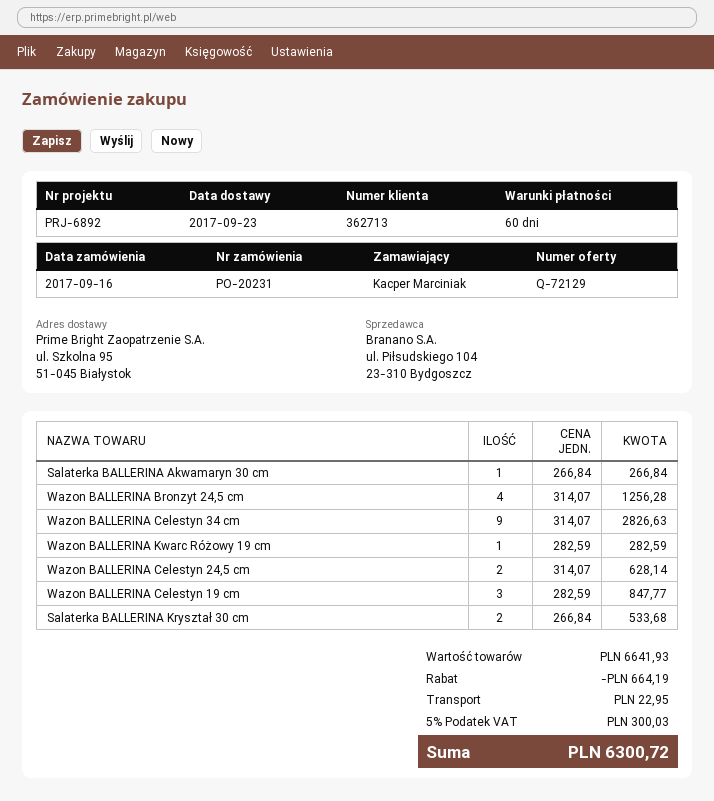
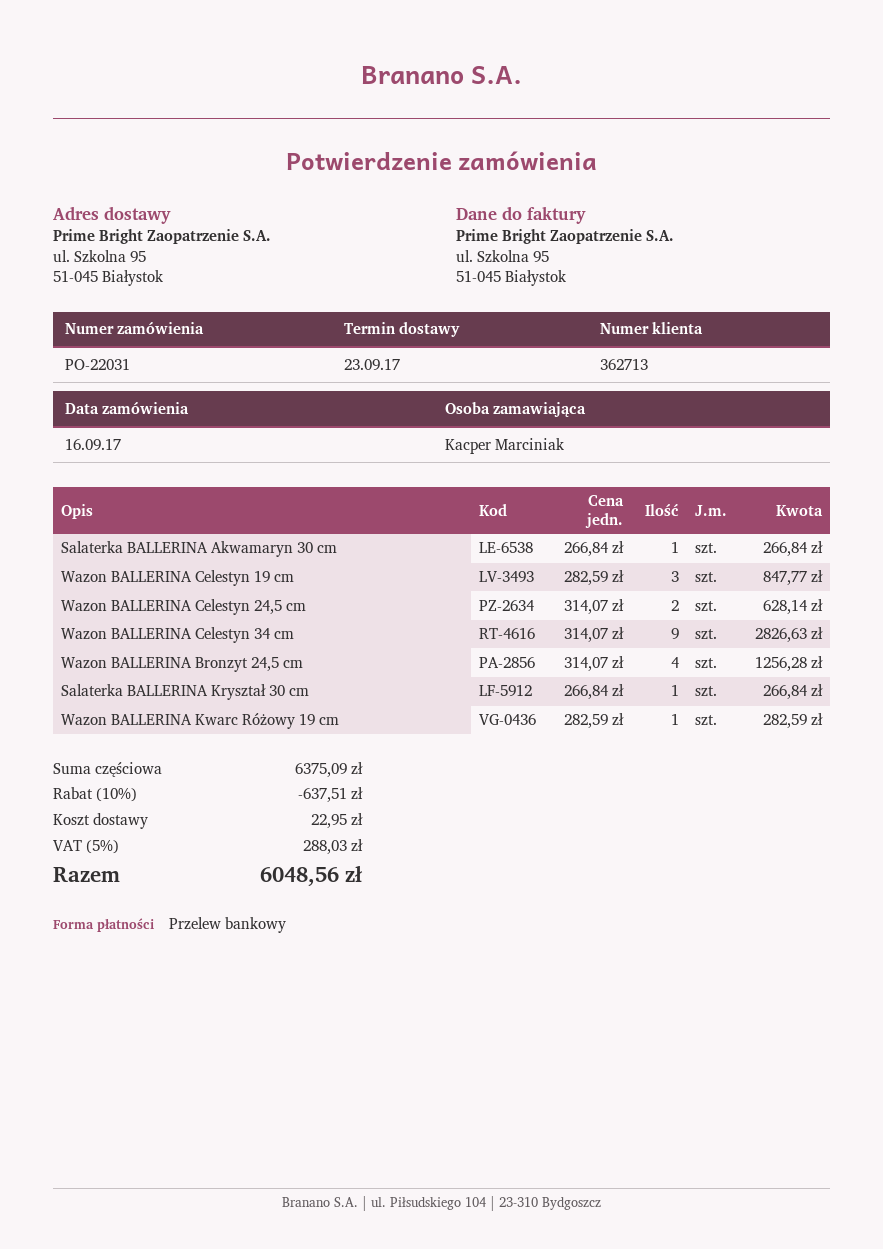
order number: PO-20231 -> PO-22031
Salaterka BALLERINA Kryształ 30 cm: 2 x 266.84 = 533.68 -> 1 x 266.84 = 266.84
subtotal: 6641.93 -> 6375.09
discount: 664.19 -> 637.51
tax: 5% = 300.03 -> 5% = 288.03
total: 6300.72 -> 6048.56

